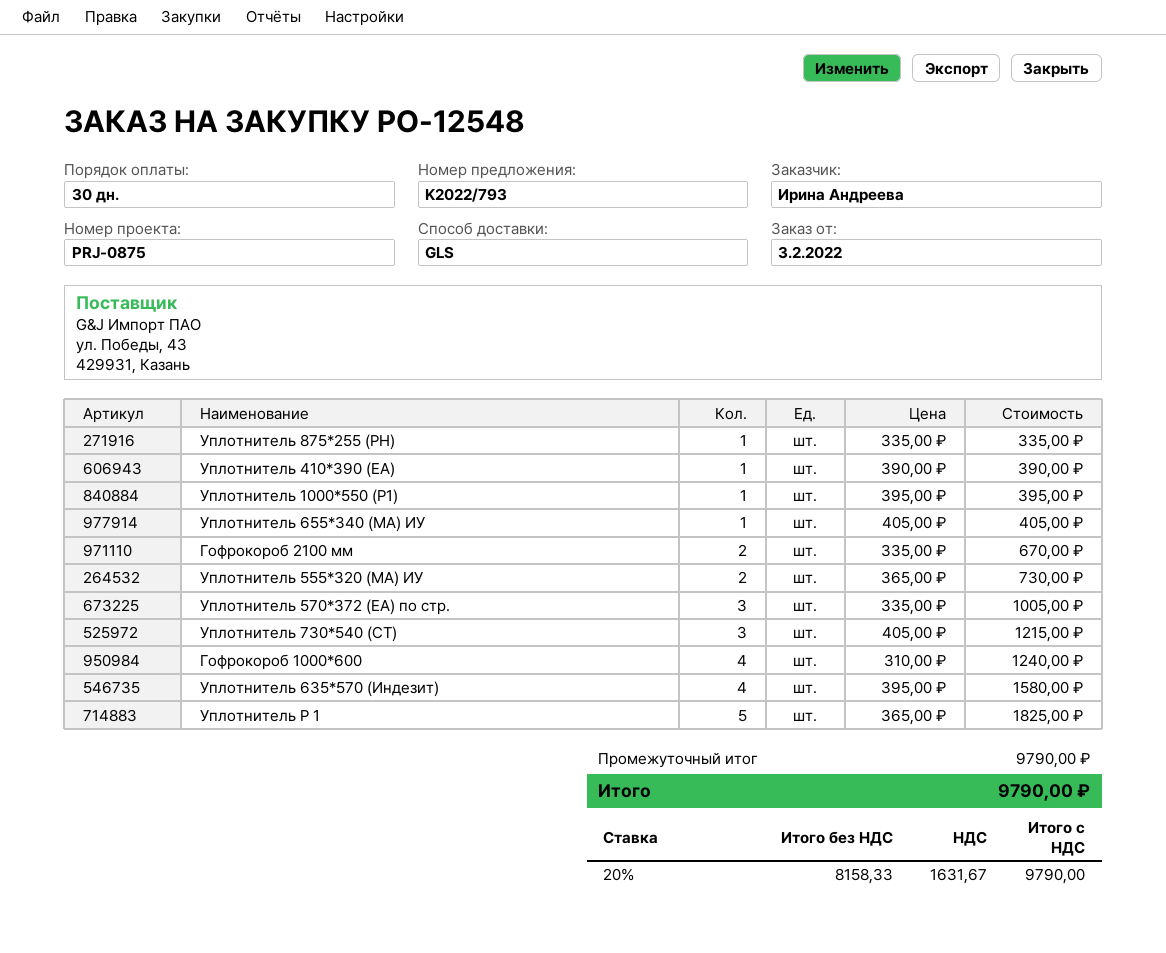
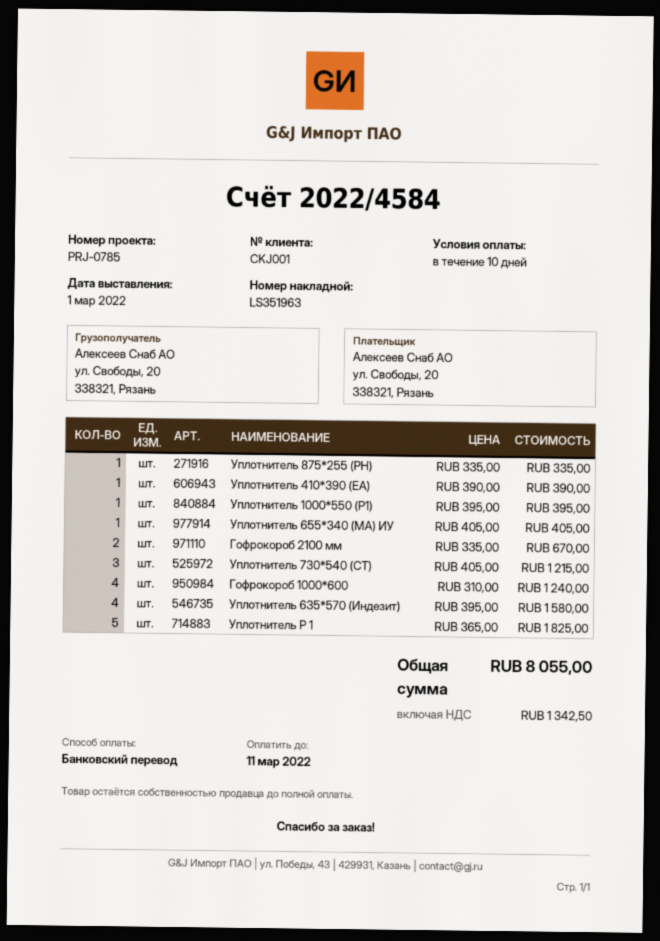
payment terms: 30 days -> 10 days
reference: PRJ-0875 -> PRJ-0785
Уплотнитель 555*320 (МА) ИУ: 2 x 365.00 = 730.00 -> none
Уплотнитель 570*372 (ЕА) по стр.: 3 x 335.00 = 1005.00 -> none
tax: 1631.67 -> 1342.50
total: 9790.00 -> 8055.00

